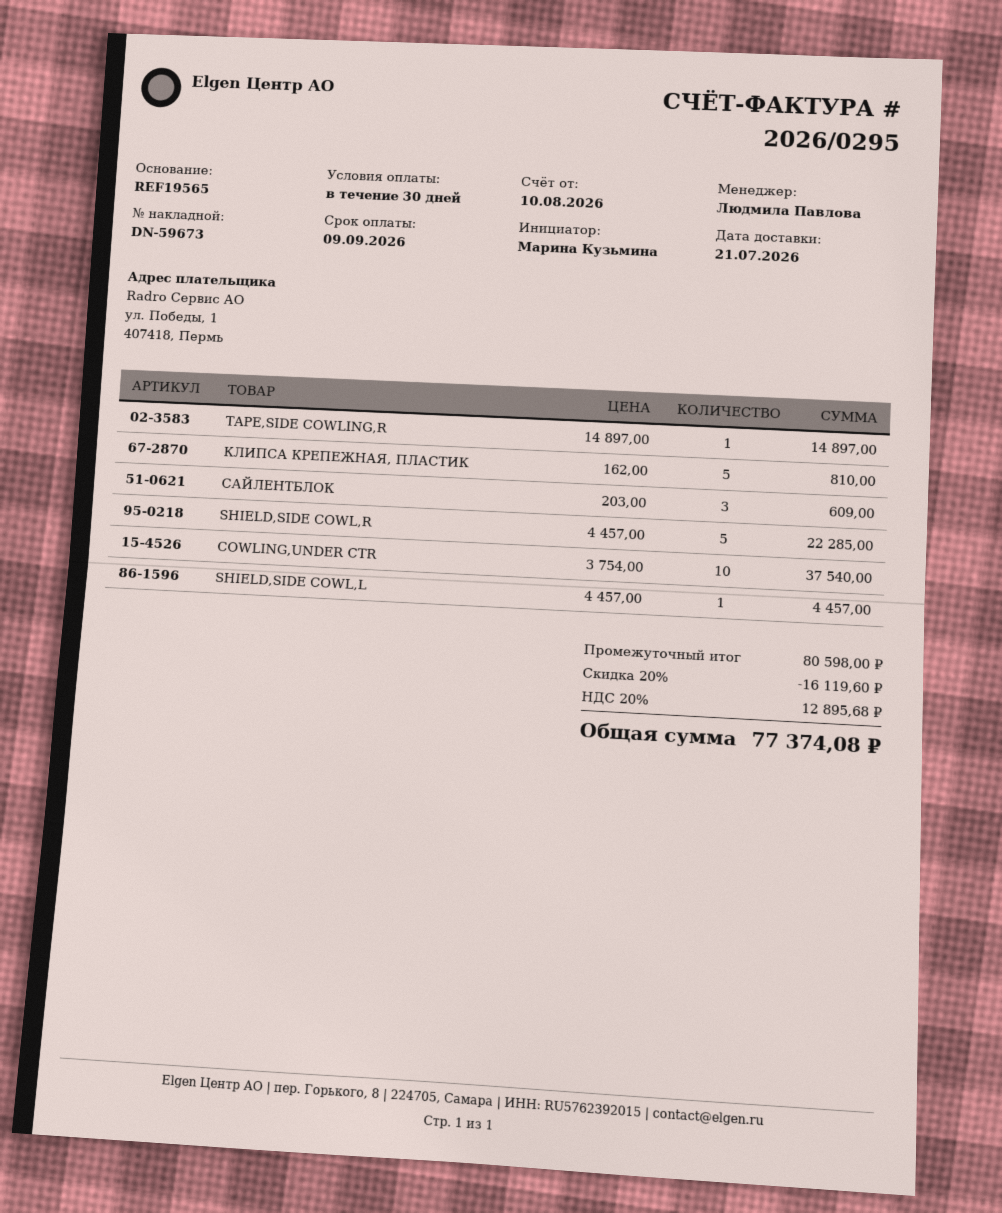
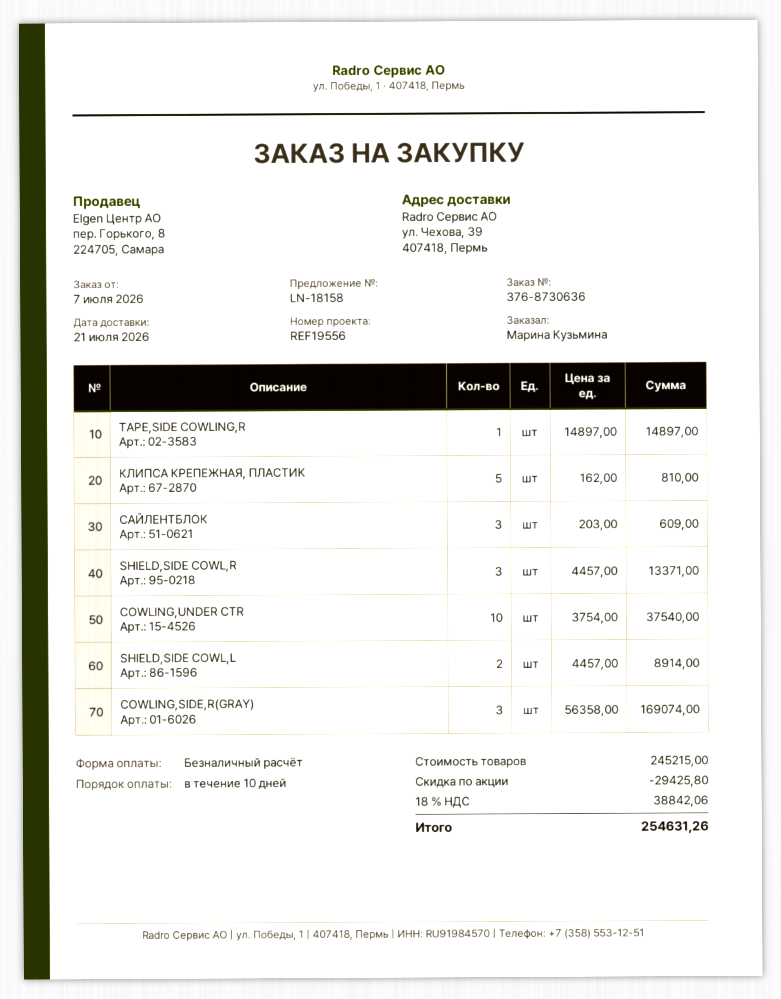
payment terms: 30 days -> 10 days
reference: REF19565 -> REF19556
SHIELD,SIDE COWL,R: 5 x 4457.00 = 22285.00 -> 3 x 4457.00 = 13371.00
SHIELD,SIDE COWL,L: 1 x 4457.00 = 4457.00 -> 2 x 4457.00 = 8914.00
COWLING,SIDE,R(GRAY): none -> 3 x 56358.00 = 169074.00
subtotal: 80598.00 -> 245215.00
discount: 16119.60 -> 29425.80
tax: 20% = 12895.68 -> 18% = 38842.06
total: 77374.08 -> 254631.26

